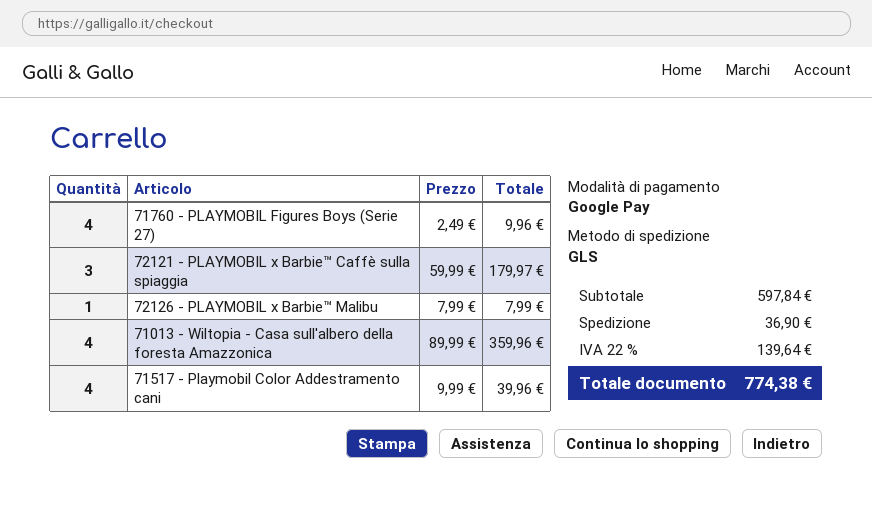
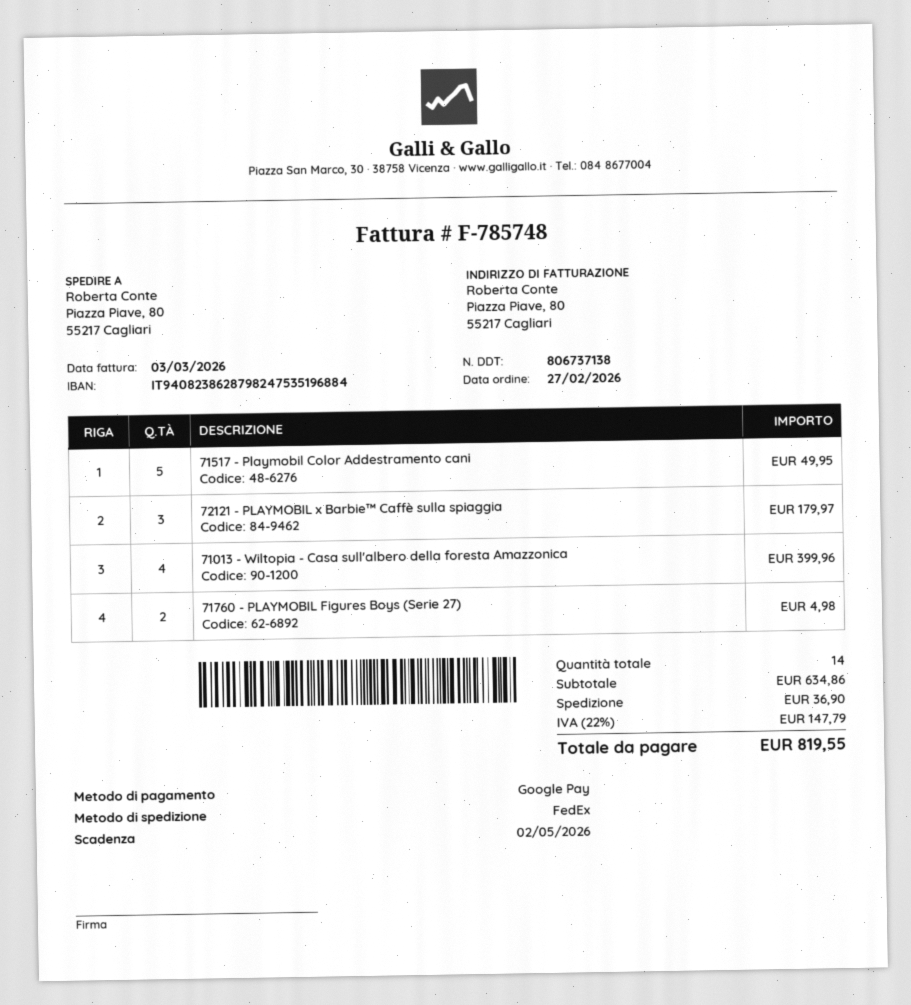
shipping method: GLS -> FedEx
71760 - PLAYMOBIL Figures Boys (Serie 27): 4 for 9.96 -> 2 for 4.98
72126 - PLAYMOBIL x Barbie™ Malibu: 1 for 7.99 -> none
71013 - Wiltopia - Casa sull'albero della foresta Amazzonica: 4 for 359.96 -> 4 for 399.96
71517 - Playmobil Color Addestramento cani: 4 for 39.96 -> 5 for 49.95
subtotal: 597.84 -> 634.86
tax: 22% = 139.64 -> 22% = 147.79
total: 774.38 -> 819.55

